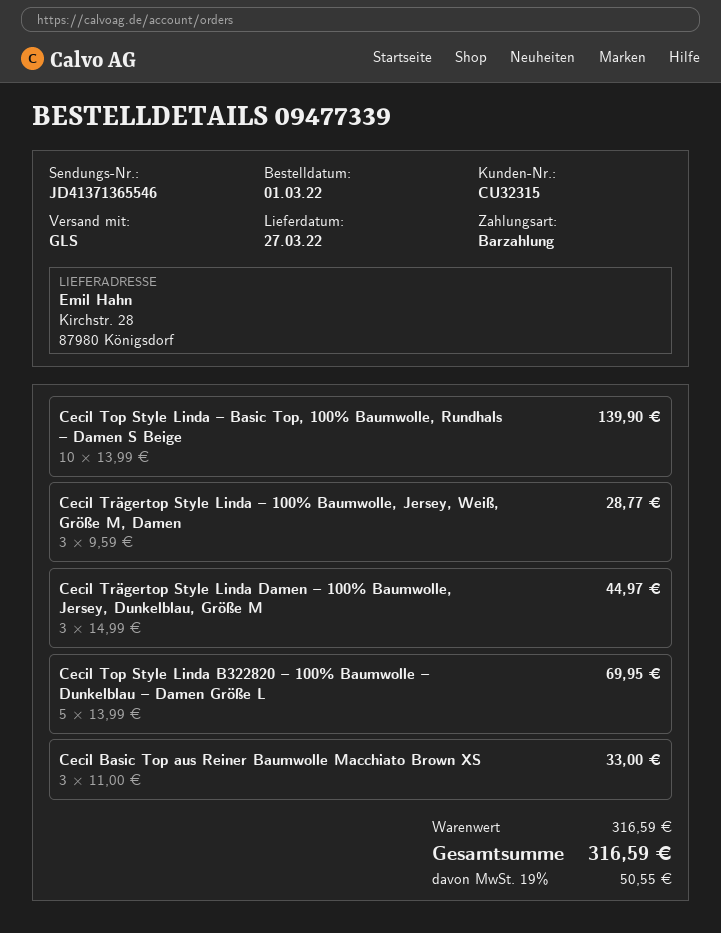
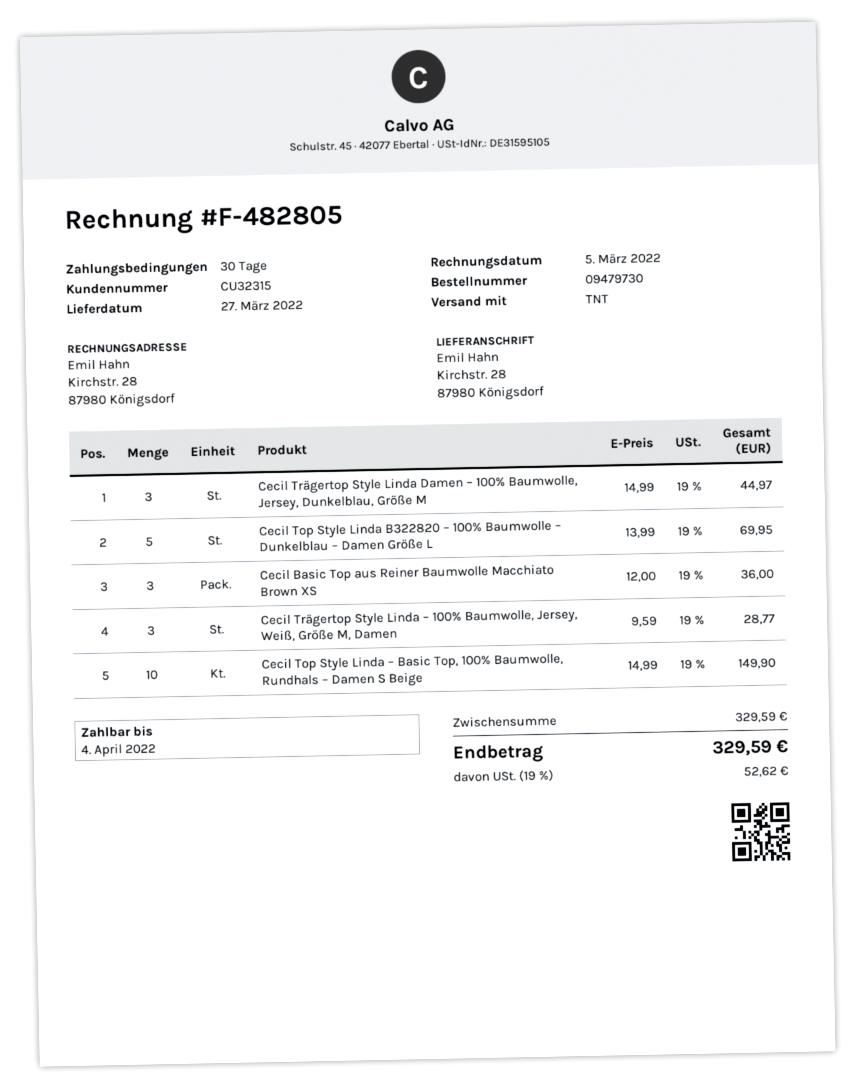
order number: 09477339 -> 09479730
shipping method: GLS -> TNT
Cecil Top Style Linda – Basic Top, 100% Baumwolle, Rundhals – Damen S Beige: 10 x 13.99 = 139.90 -> 10 x 14.99 = 149.90
Cecil Basic Top aus Reiner Baumwolle Macchiato Brown XS: 3 x 11.00 = 33.00 -> 3 x 12.00 = 36.00
subtotal: 316.59 -> 329.59
tax: 19% = 50.55 -> 19% = 52.62
total: 316.59 -> 329.59

